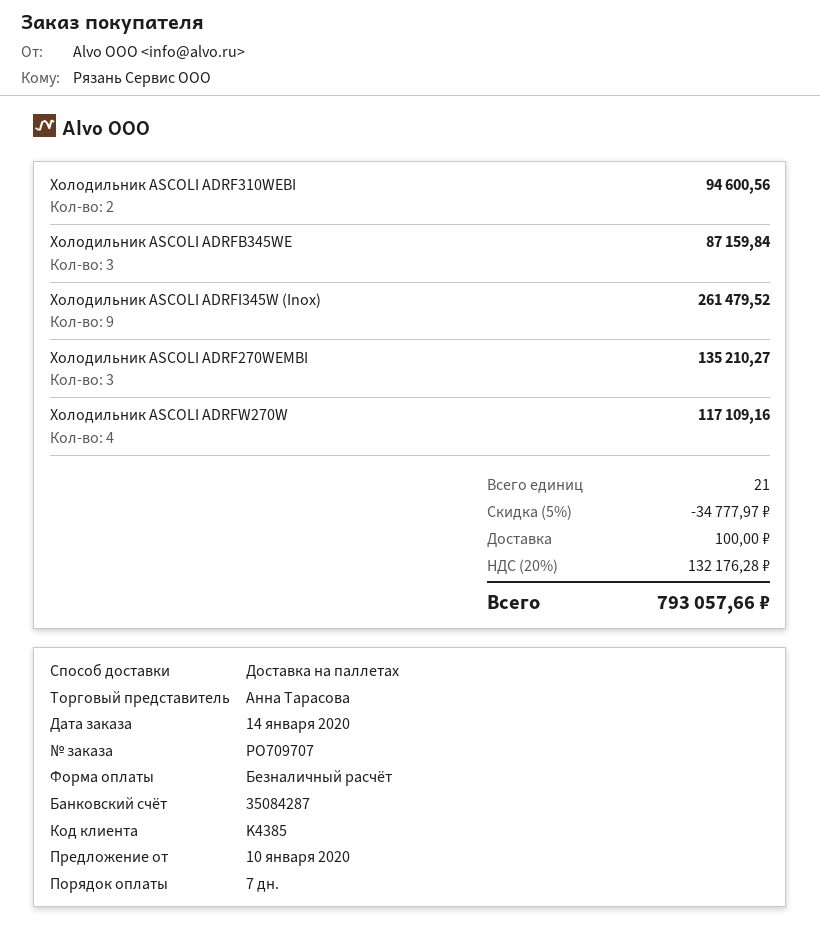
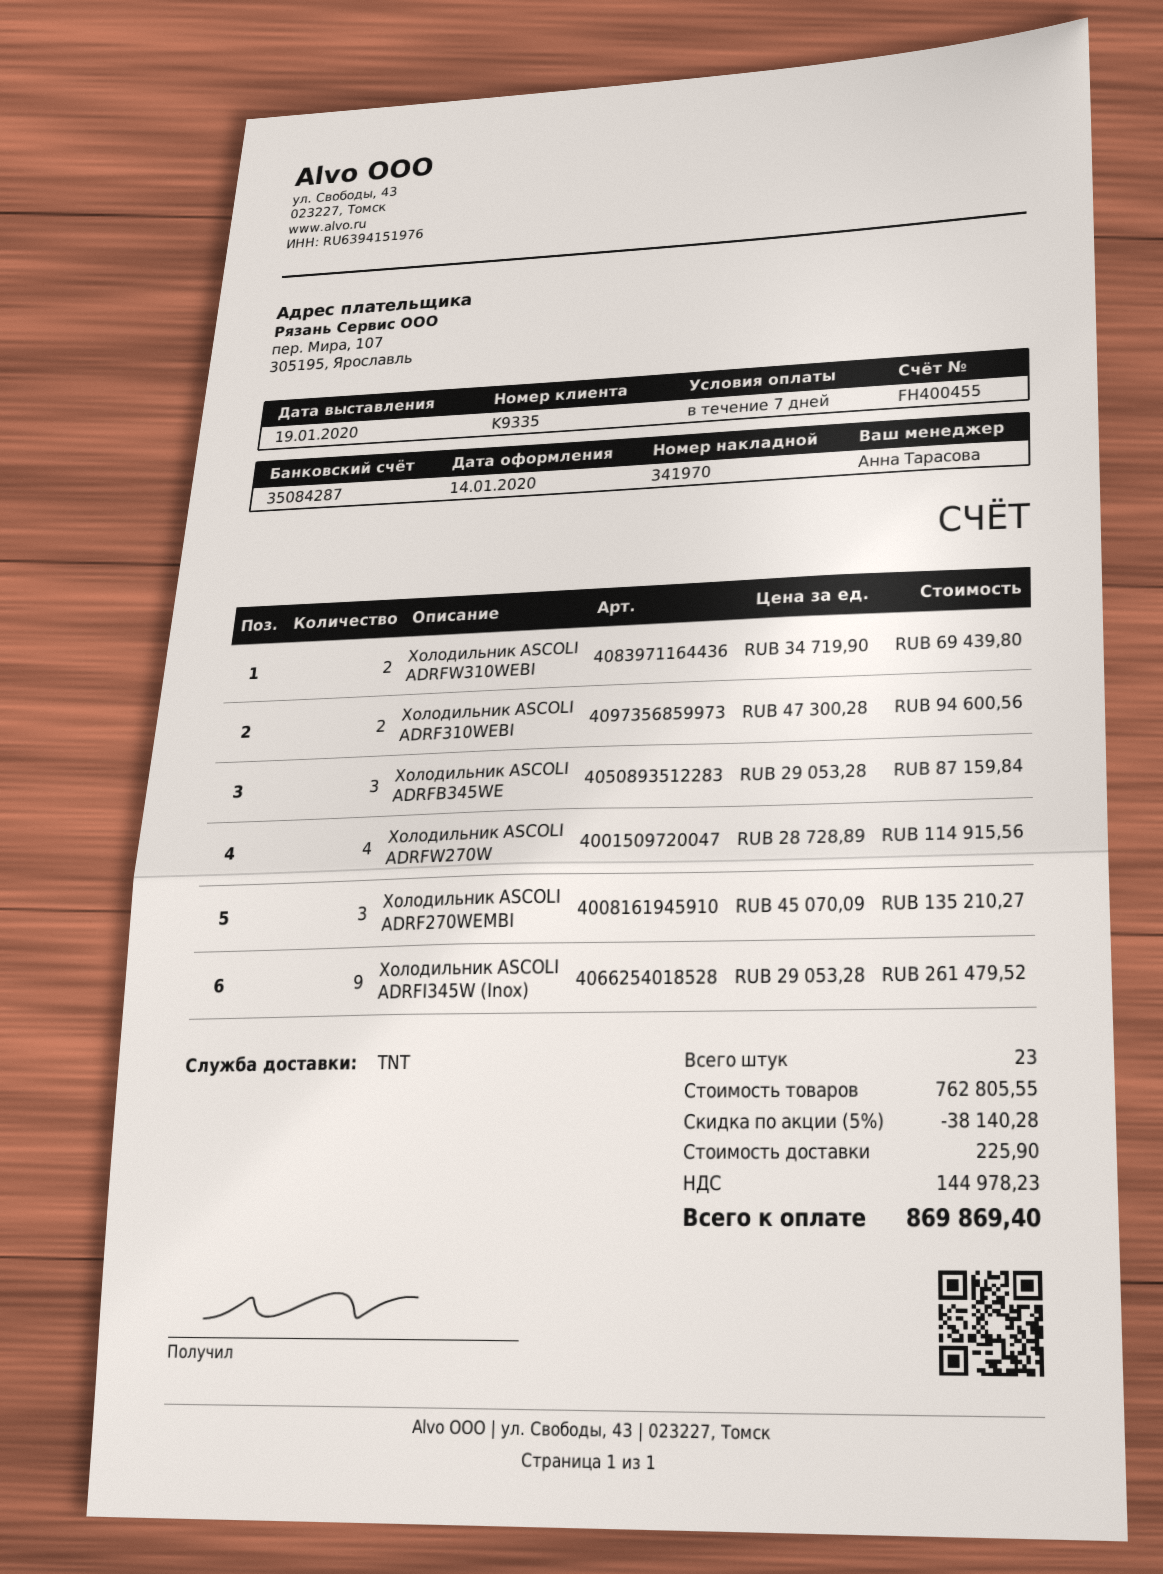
customer number: K4385 -> K9335
shipping method: pallet freight -> TNT
Холодильник ASCOLI ADRFW270W: 4 for 117109.16 -> 4 for 114915.56
Холодильник ASCOLI ADRFW310WEBI: none -> 2 for 69439.80
total quantity: 21 -> 23
discount: 5% = 34777.97 -> 5% = 38140.28
shipping: 100.00 -> 225.90
tax: 132176.28 -> 144978.23
total: 793057.66 -> 869869.40

